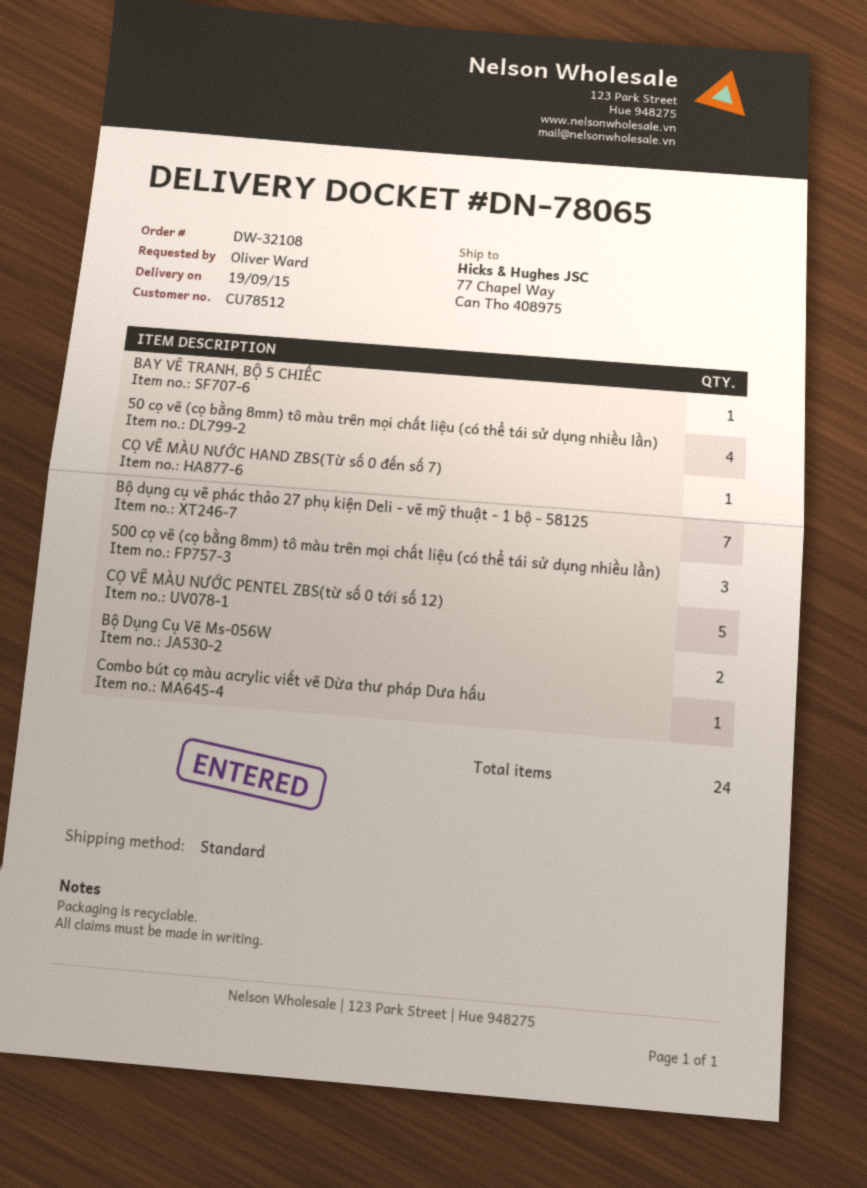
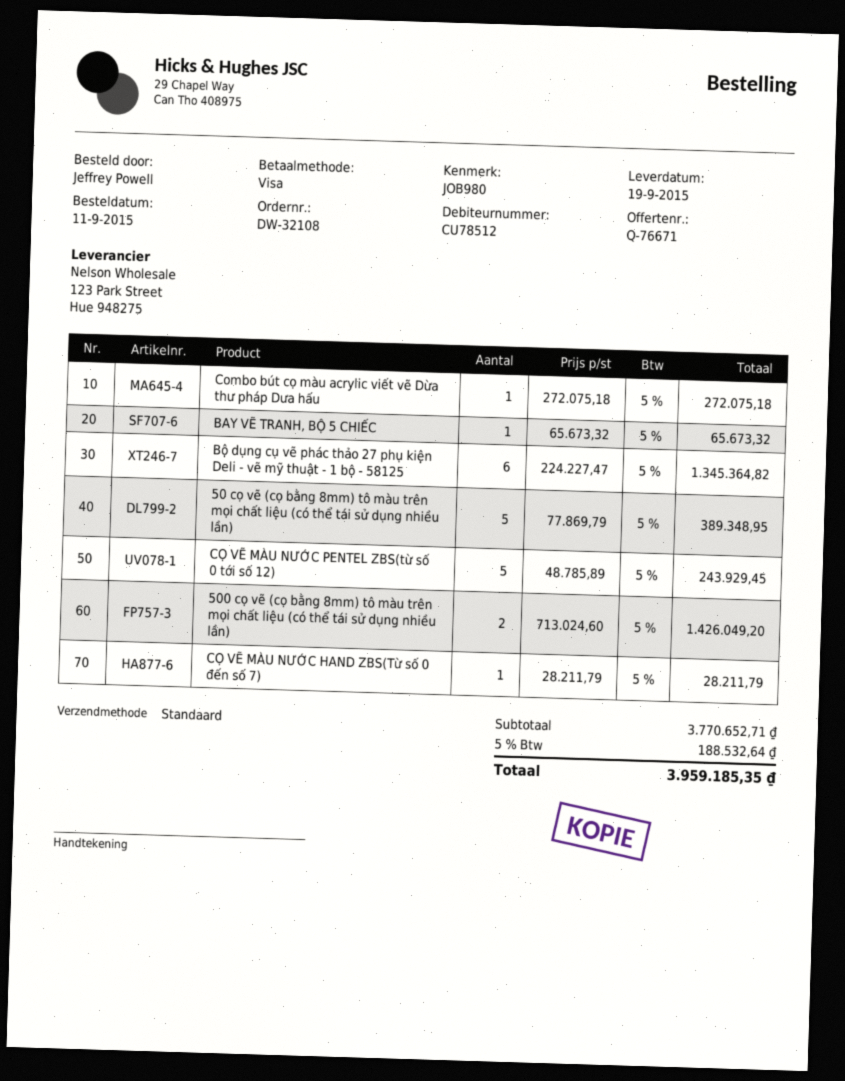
ordered by: Oliver Ward -> Jeffrey Powell
50 cọ vẽ (cọ bằng 8mm) tô màu trên mọi chất liệu (có thể tái sử dụng nhiều lần): 4 -> 5
Bộ dụng cụ vẽ phác thảo 27 phụ kiện Deli - vẽ mỹ thuật - 1 bộ - 58125: 7 -> 6
500 cọ vẽ (cọ bằng 8mm) tô màu trên mọi chất liệu (có thể tái sử dụng nhiều lần): 3 -> 2
Bộ Dụng Cụ Vẽ Ms-056W: 2 -> none

